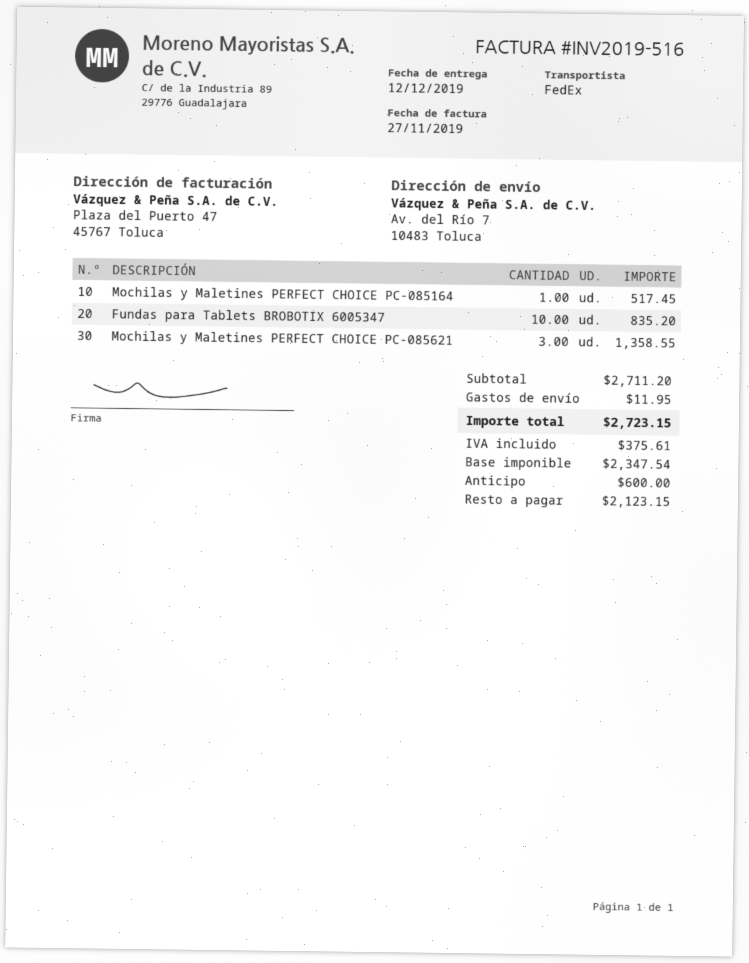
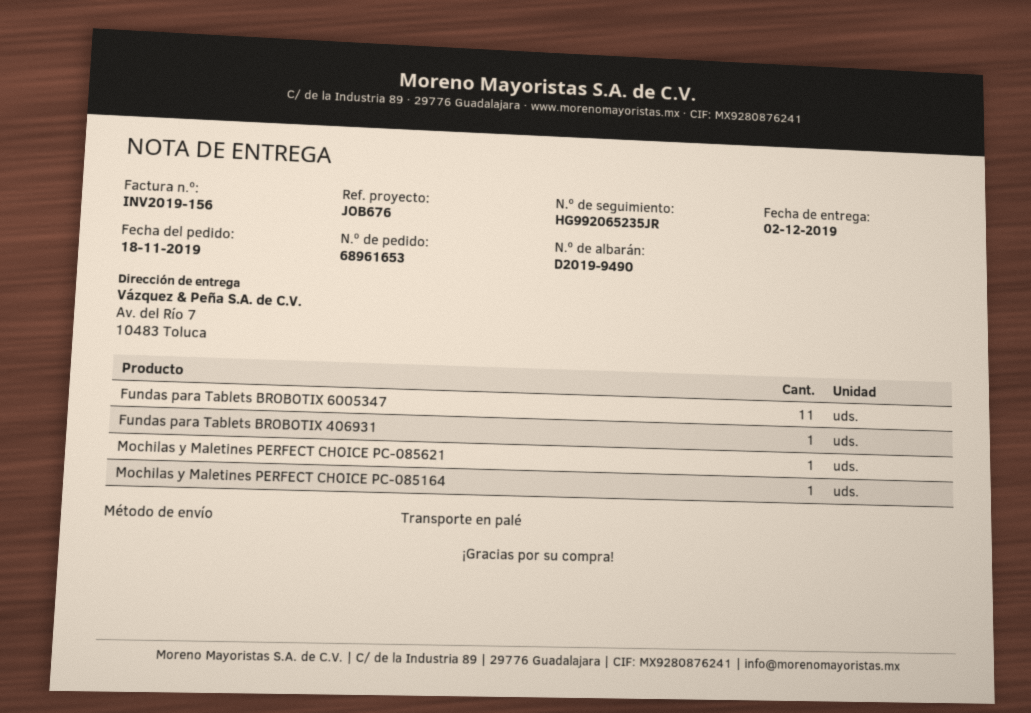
delivery date: 2019-12-12 -> 2019-12-02
invoice number: INV2019-516 -> INV2019-156
shipping method: FedEx -> pallet freight
Fundas para Tablets BROBOTIX 6005347: 10 -> 11
Mochilas y Maletines PERFECT CHOICE PC-085621: 3 -> 1
Fundas para Tablets BROBOTIX 406931: none -> 1

